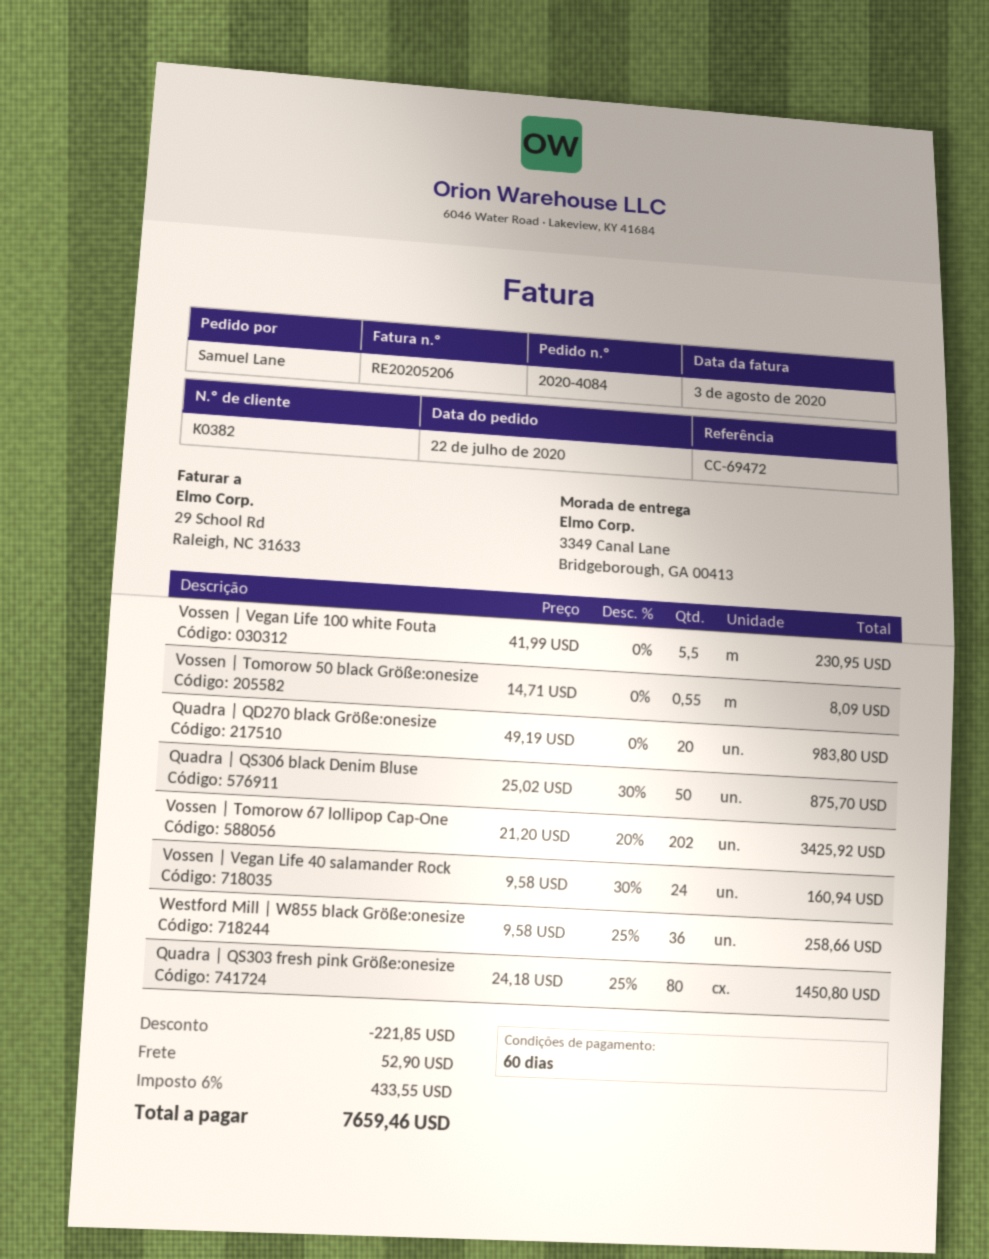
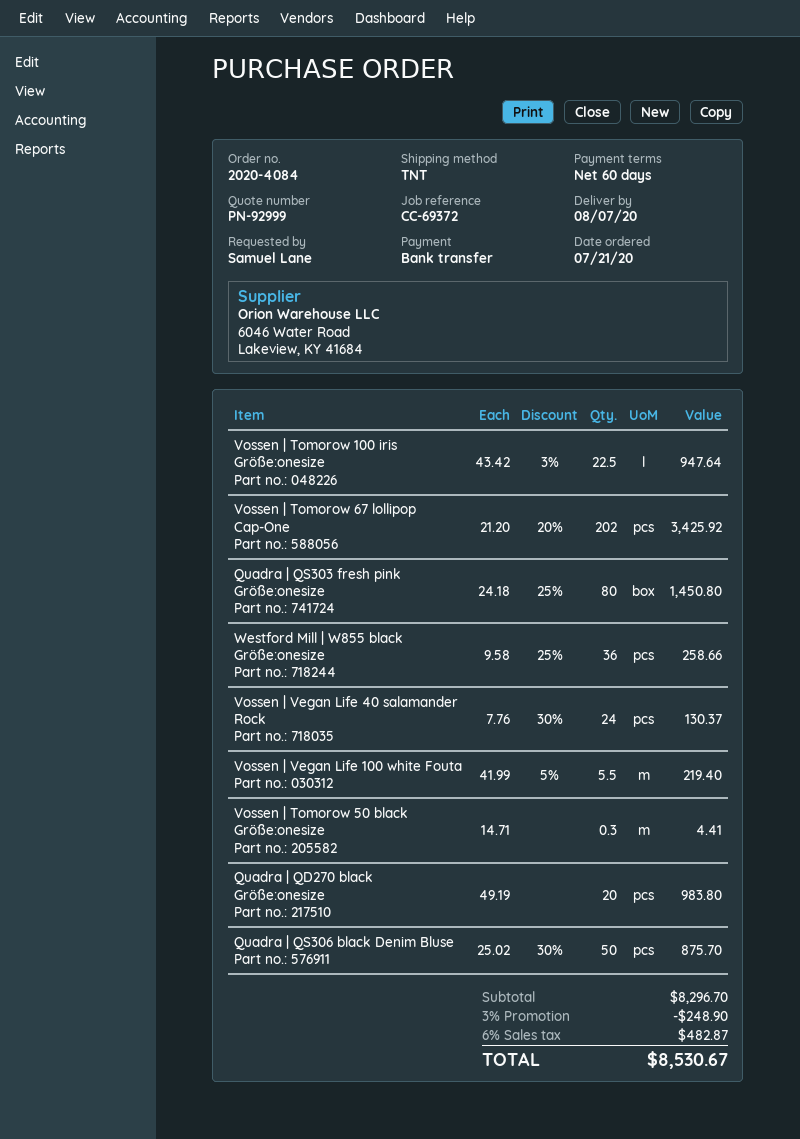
order date: 2020-07-22 -> 2020-07-21
reference: CC-69472 -> CC-69372
Vossen | Vegan Life 100 white Fouta: 5.5 x 41.99 = 230.95 -> 5.5 x 41.99 - 5% = 219.40
Vossen | Tomorow 50 black Größe:onesize: 0.55 x 14.71 = 8.09 -> 0.3 x 14.71 = 4.41
Vossen | Vegan Life 40 salamander Rock: 24 x 9.58 - 30% = 160.94 -> 24 x 7.76 - 30% = 130.37
Vossen | Tomorow 100 iris Größe:onesize: none -> 22.5 x 43.42 - 3% = 947.64
discount: 221.85 -> 248.90
shipping: 52.90 -> none
tax: 6% = 433.55 -> 6% = 482.87
total: 7659.46 -> 8530.67

